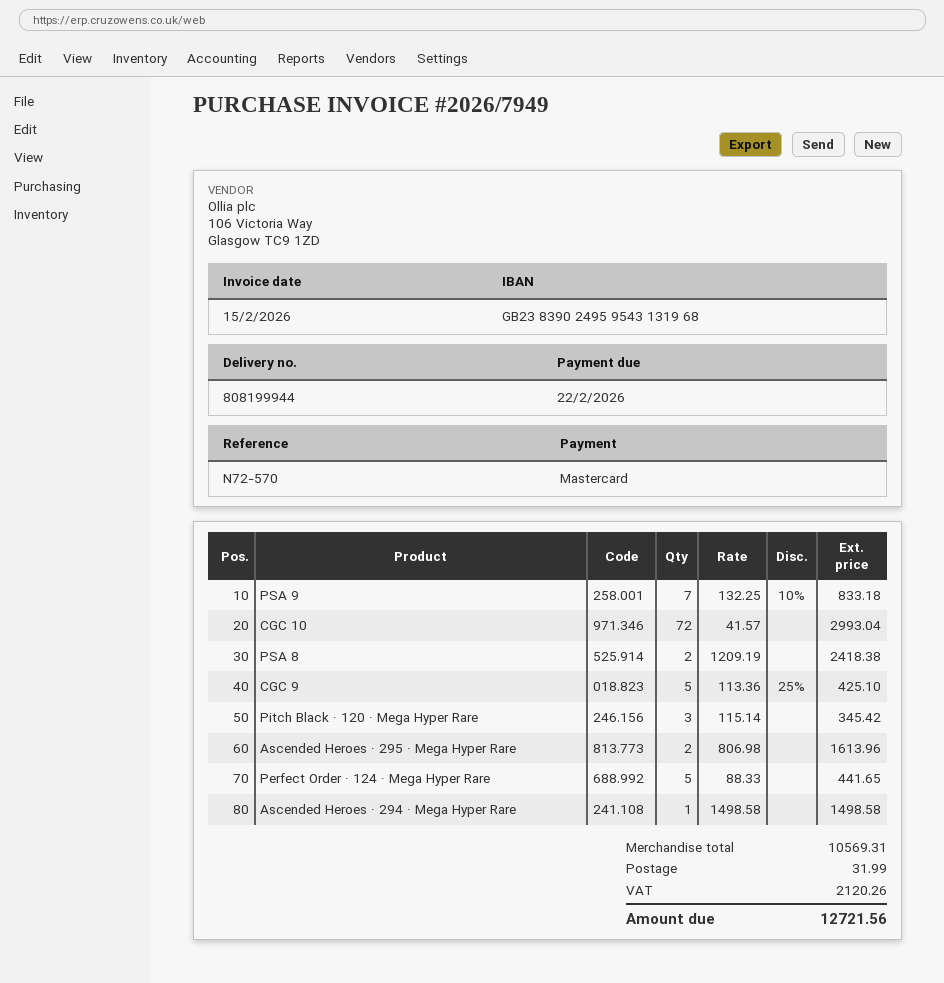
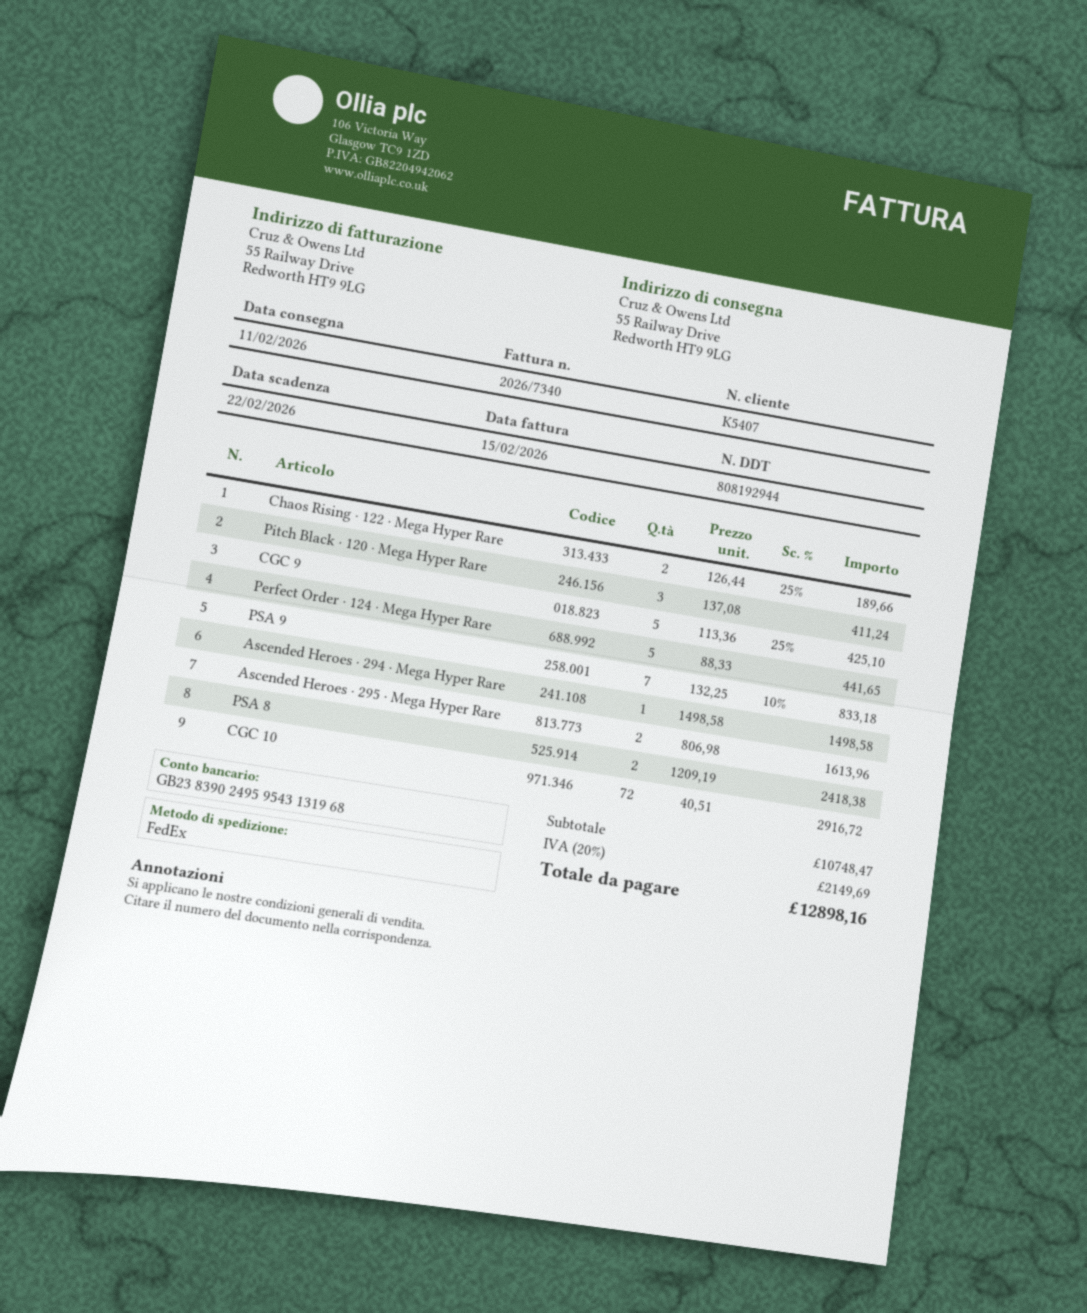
delivery note number: 808199944 -> 808192944
invoice number: 2026/7949 -> 2026/7340
CGC 10: 72 x 41.57 = 2993.04 -> 72 x 40.51 = 2916.72
Pitch Black · 120 · Mega Hyper Rare: 3 x 115.14 = 345.42 -> 3 x 137.08 = 411.24
Chaos Rising · 122 · Mega Hyper Rare: none -> 2 x 126.44 - 25% = 189.66
subtotal: 10569.31 -> 10748.47
shipping: 31.99 -> none
tax: 2120.26 -> 2149.69
total: 12721.56 -> 12898.16

